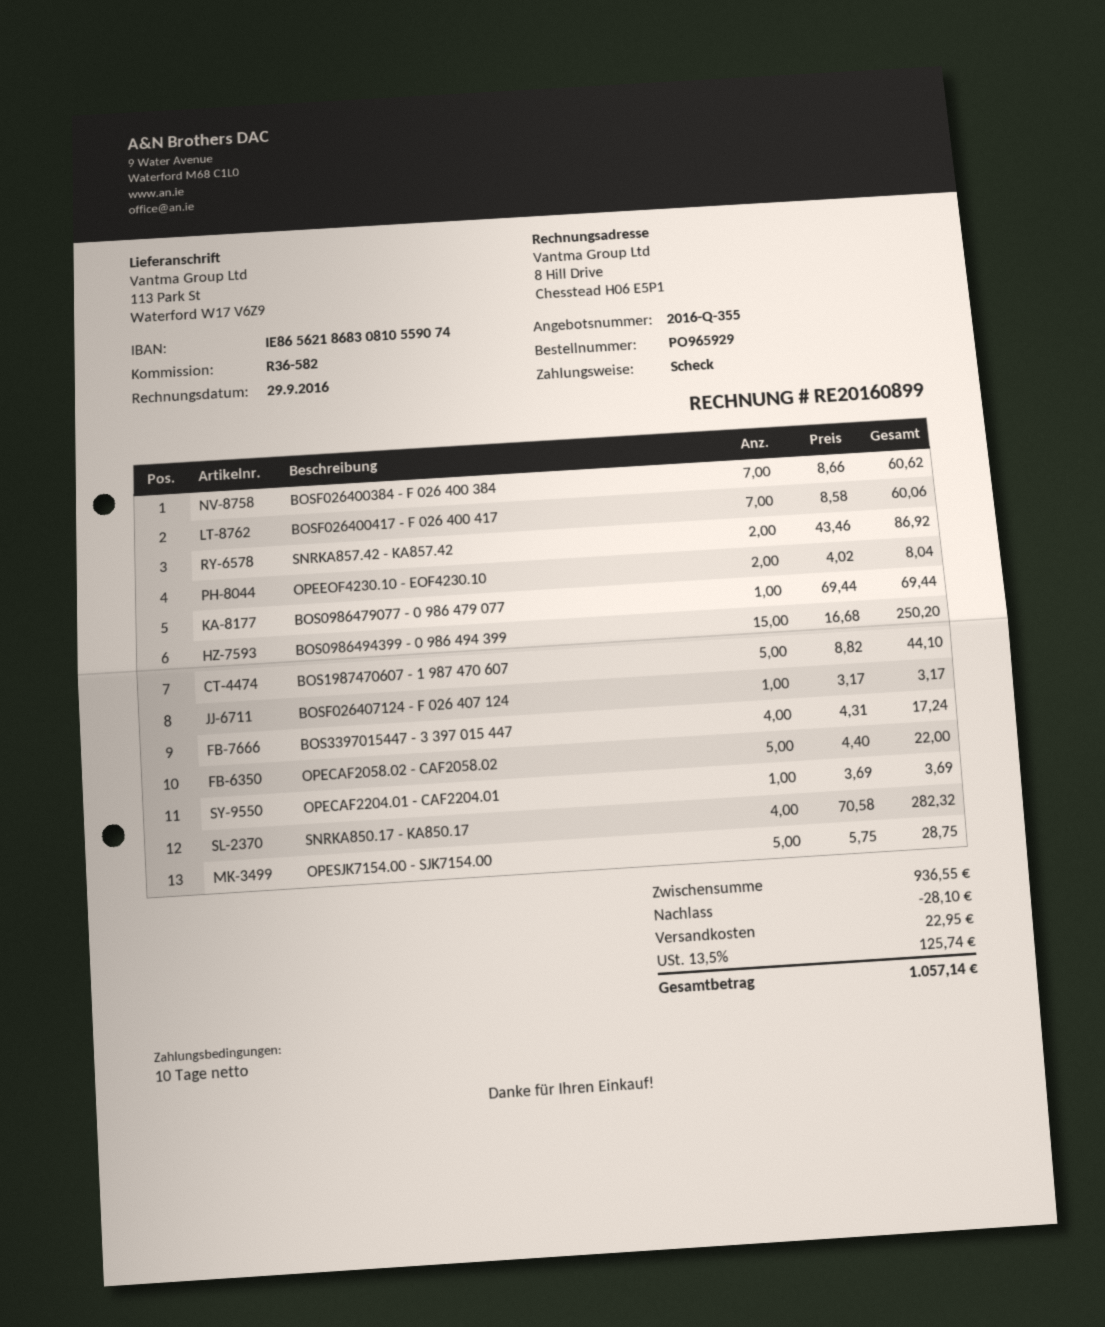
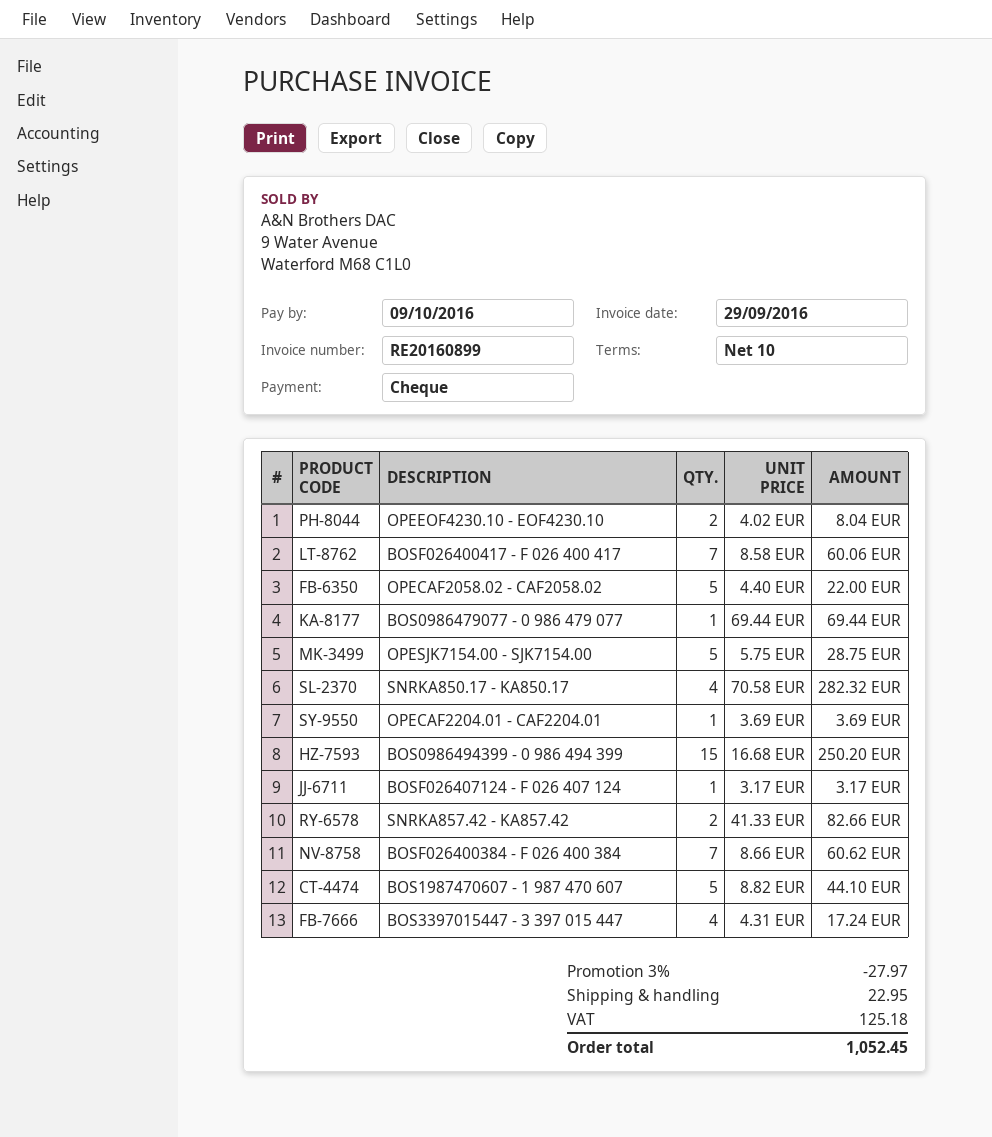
SNRKA857.42 - KA857.42: 2 x 43.46 = 86.92 -> 2 x 41.33 = 82.66
discount: 28.10 -> 27.97
tax: 125.74 -> 125.18
total: 1057.14 -> 1052.45

